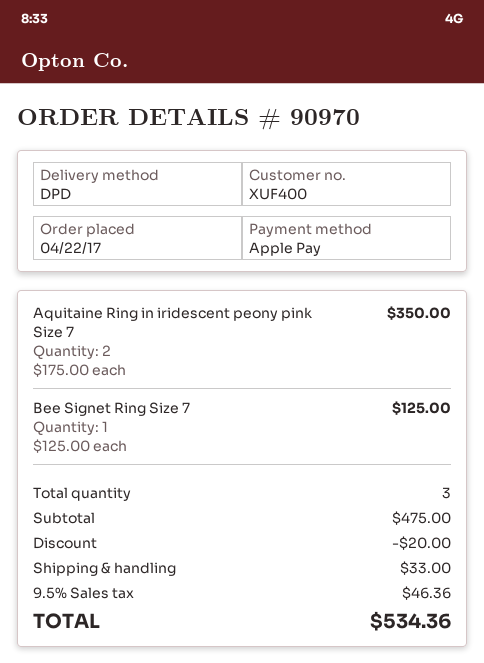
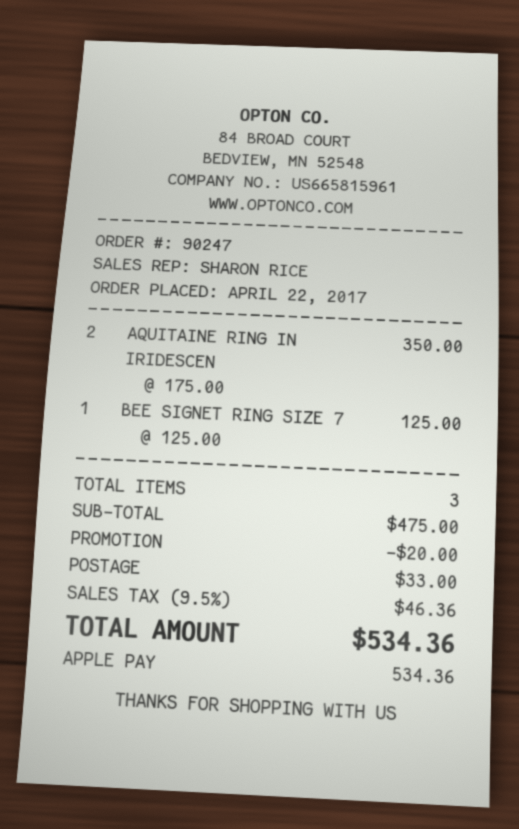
order number: 90970 -> 90247

